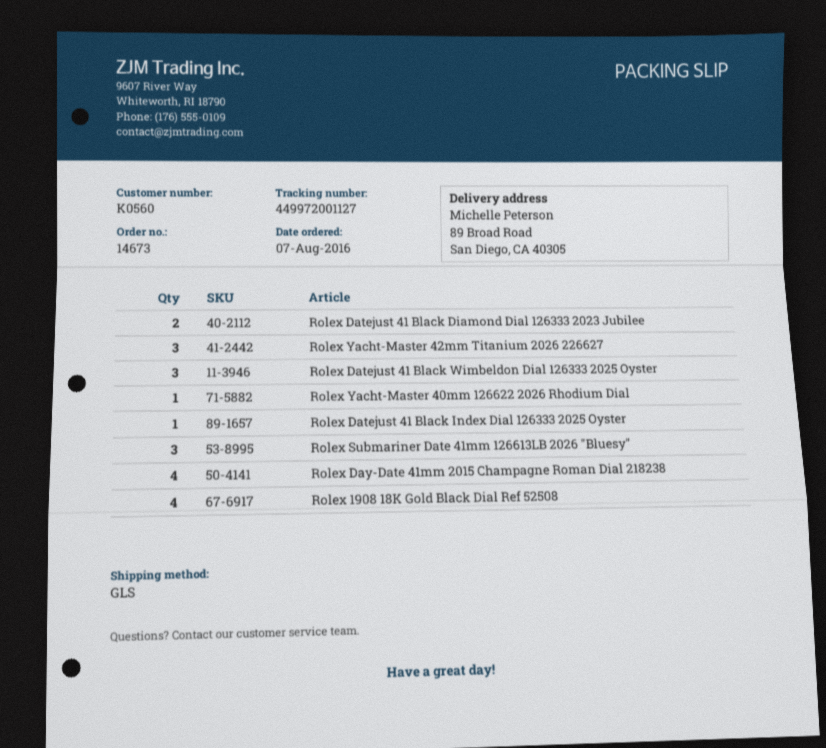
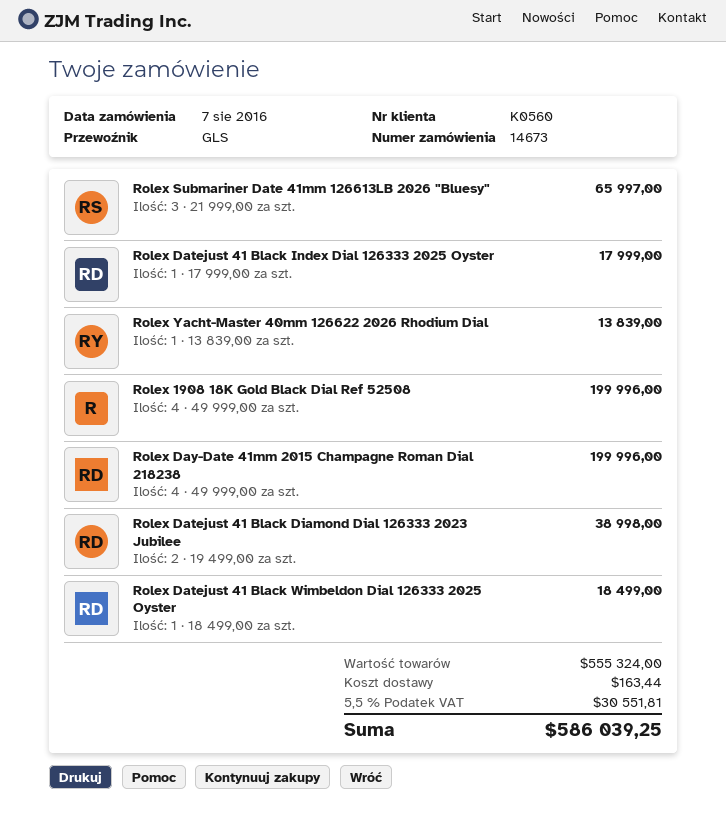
Rolex Yacht-Master 42mm Titanium 2026 226627: 3 -> none
Rolex Datejust 41 Black Wimbeldon Dial 126333 2025 Oyster: 3 -> 1

